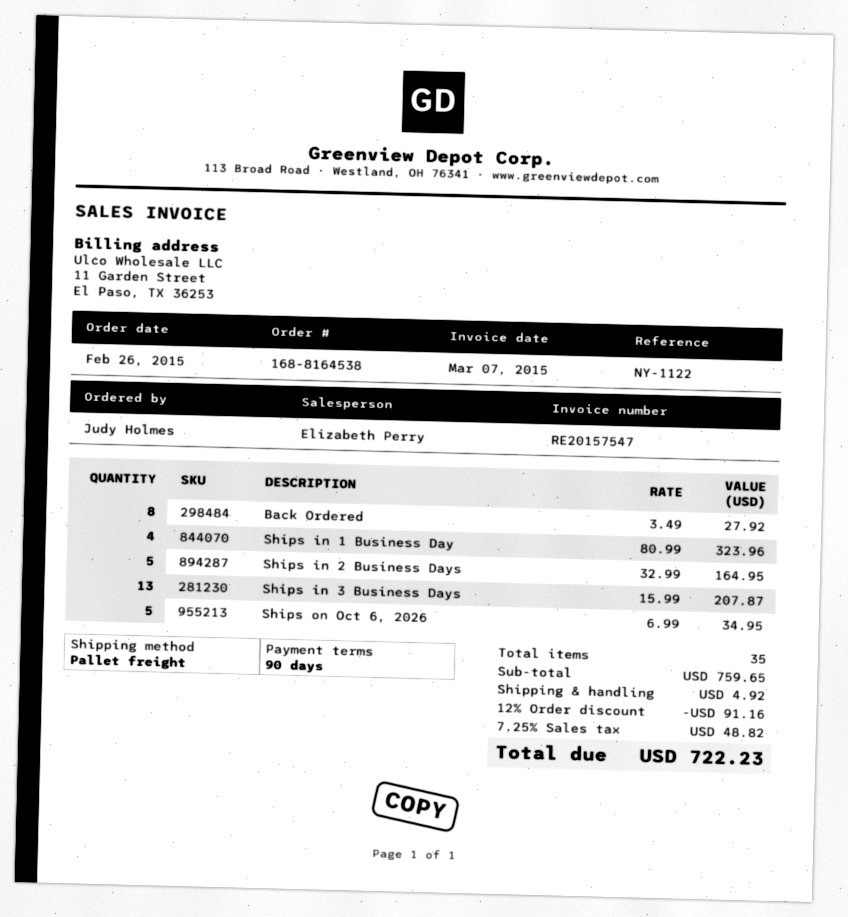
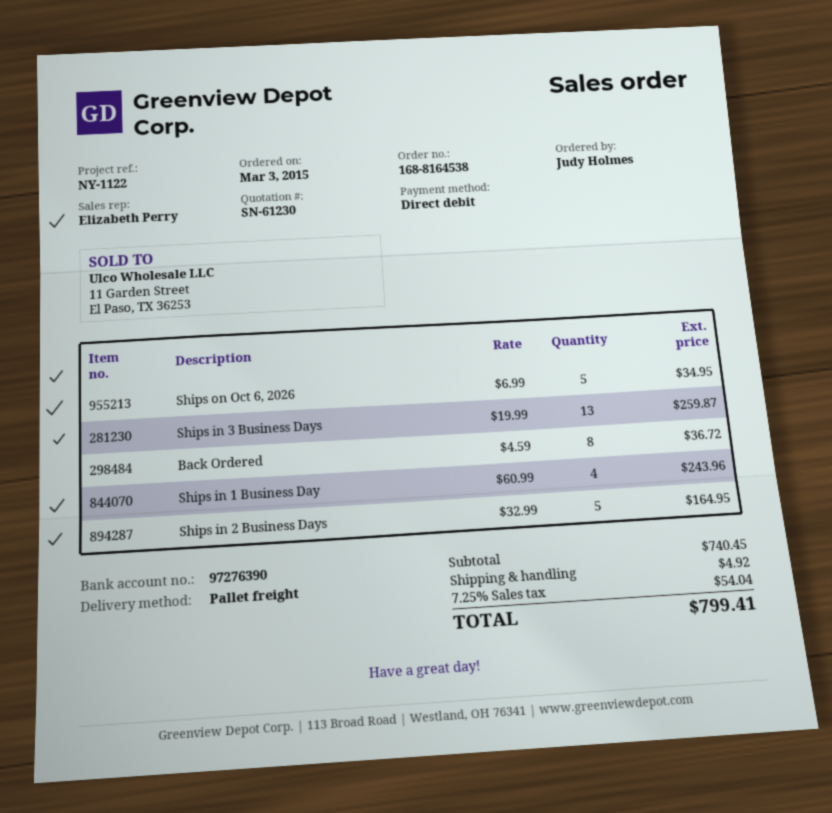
order date: 2015-02-26 -> 2015-03-03
Back Ordered: 8 x 3.49 = 27.92 -> 8 x 4.59 = 36.72
Ships in 1 Business Day: 4 x 80.99 = 323.96 -> 4 x 60.99 = 243.96
Ships in 3 Business Days: 13 x 15.99 = 207.87 -> 13 x 19.99 = 259.87
subtotal: 759.65 -> 740.45
discount: 12% = 91.16 -> none
tax: 7.25% = 48.82 -> 7.25% = 54.04
total: 722.23 -> 799.41

